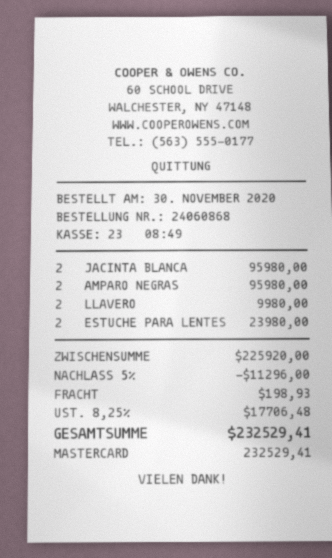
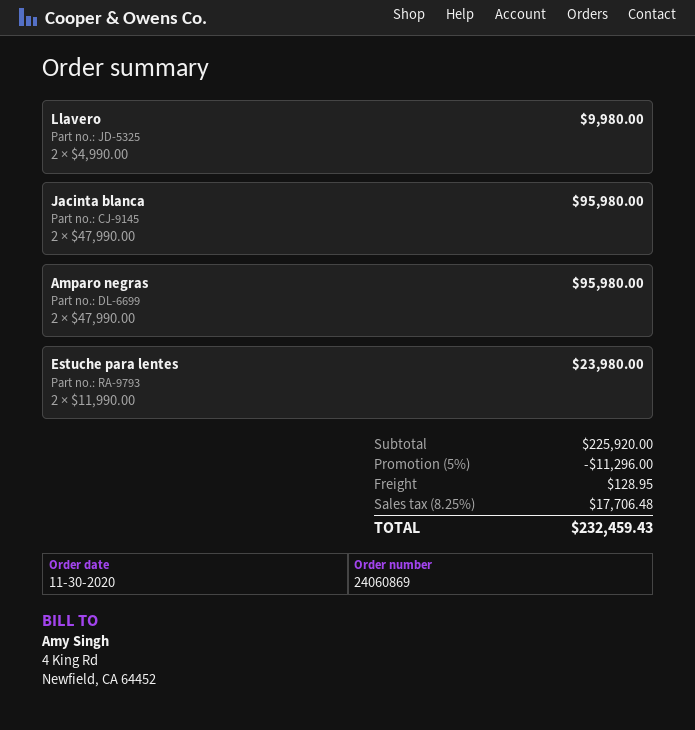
order number: 24060868 -> 24060869
shipping: 198.93 -> 128.95
total: 232529.41 -> 232459.43

